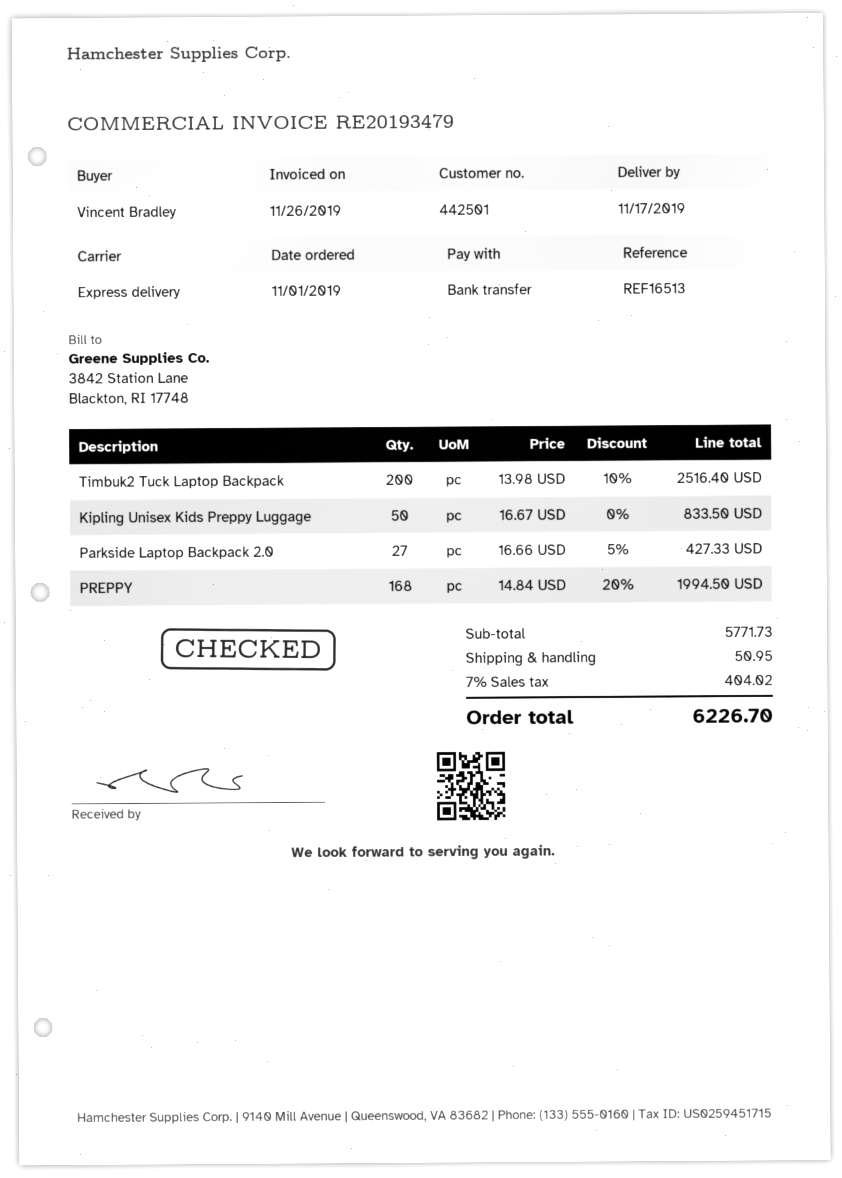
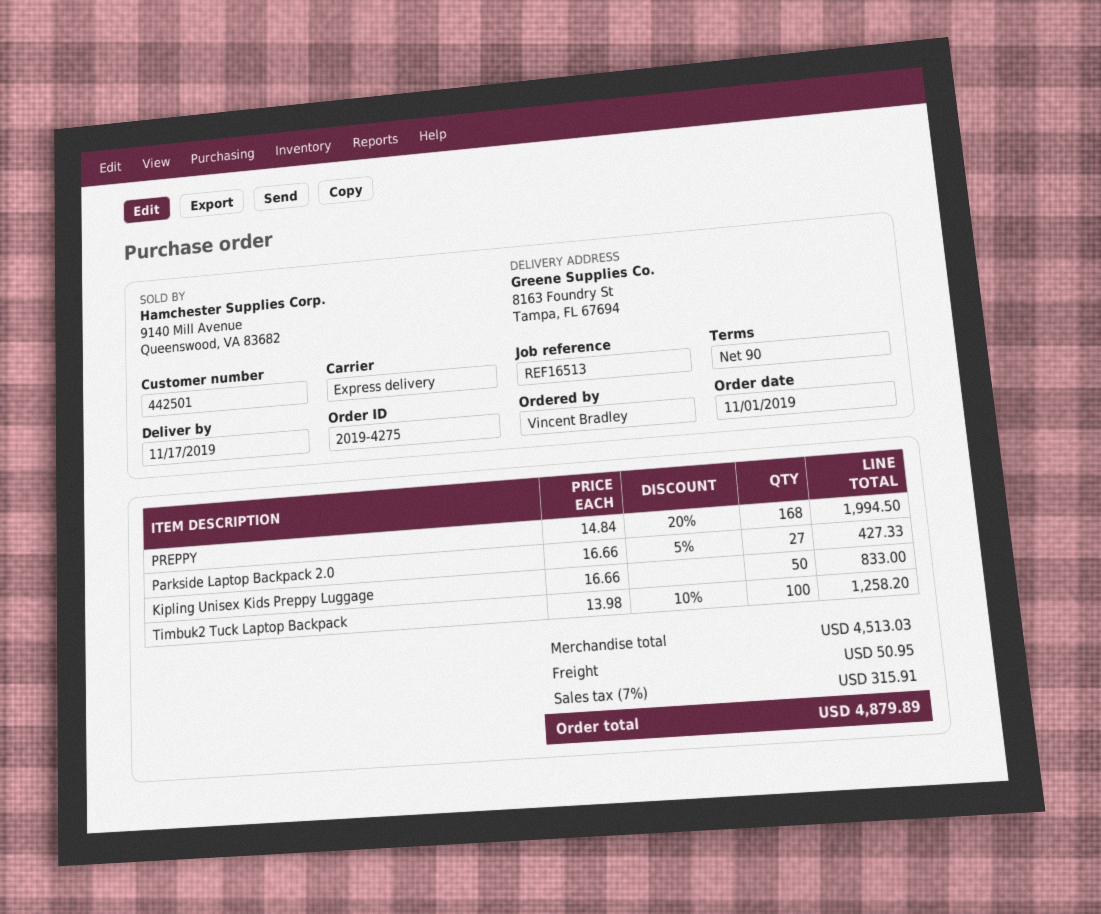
Timbuk2 Tuck Laptop Backpack: 200 x 13.98 - 10% = 2516.40 -> 100 x 13.98 - 10% = 1258.20
Kipling Unisex Kids Preppy Luggage: 50 x 16.67 = 833.50 -> 50 x 16.66 = 833.00
subtotal: 5771.73 -> 4513.03
tax: 7% = 404.02 -> 7% = 315.91
total: 6226.70 -> 4879.89

